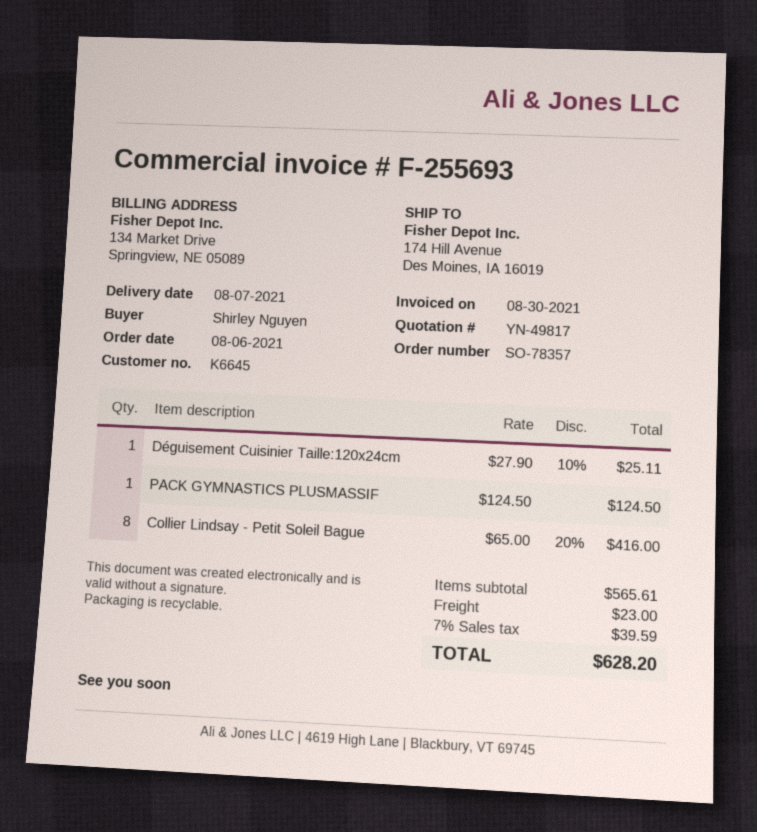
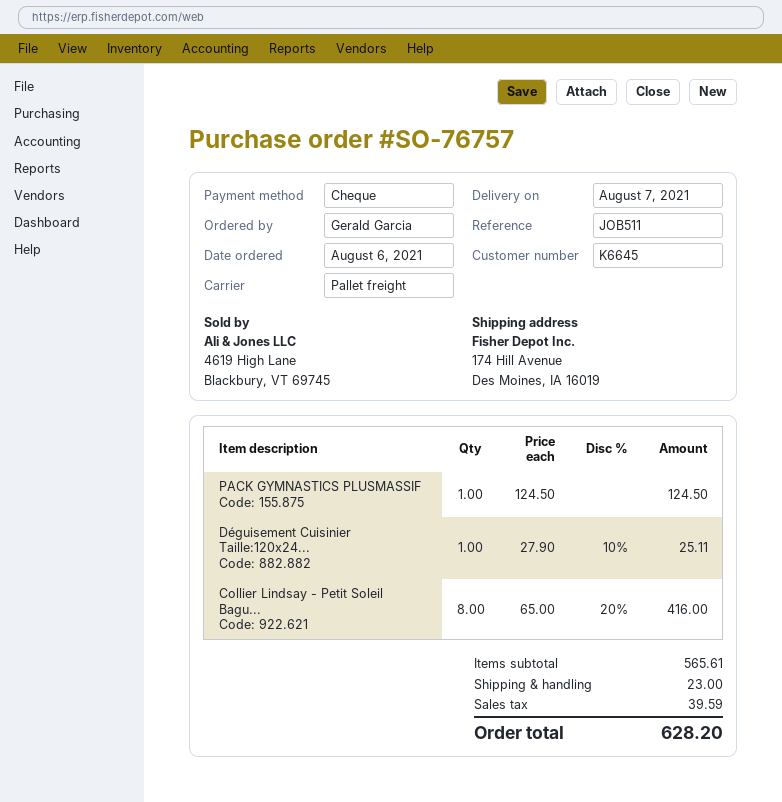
order number: SO-78357 -> SO-76757
ordered by: Shirley Nguyen -> Gerald Garcia

